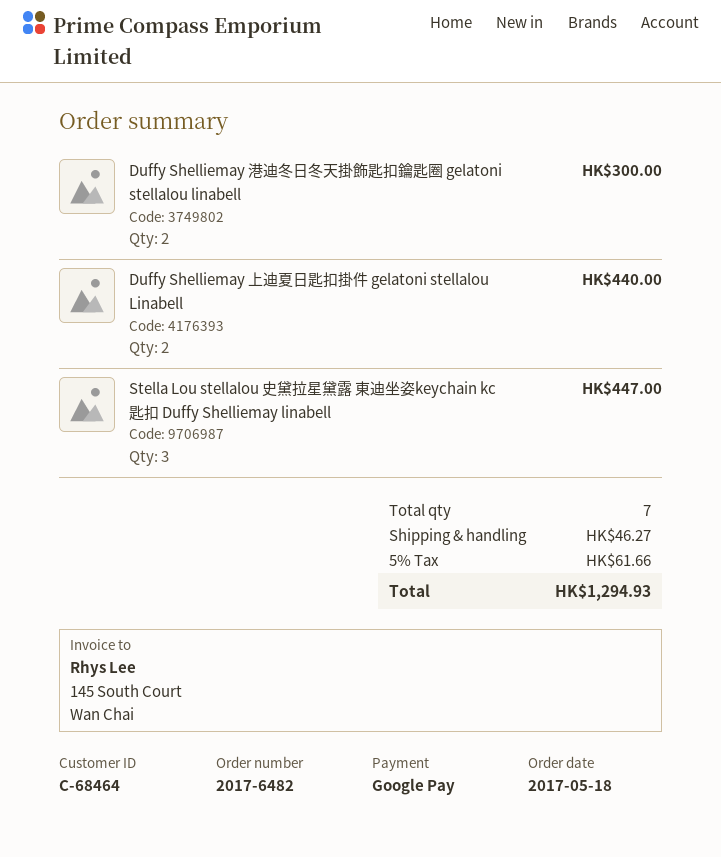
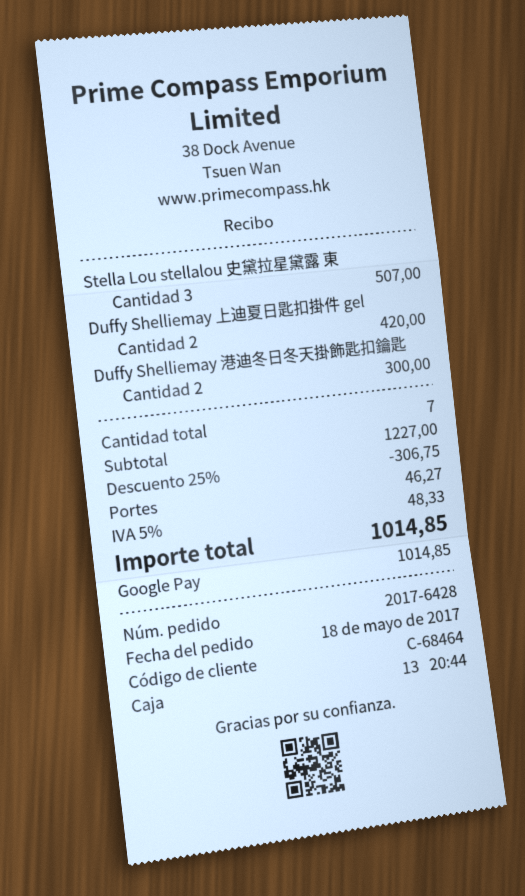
order number: 2017-6482 -> 2017-6428
Duffy Shelliemay 上迪夏日匙扣掛件 gelatoni stellalou Linabell: 2 for 440.00 -> 2 for 420.00
Stella Lou stellalou 史黛拉星黛露 東迪坐姿keychain kc 匙扣 Duffy Shelliemay linabell: 3 for 447.00 -> 3 for 507.00
discount: none -> 25% = 306.75
tax: 5% = 61.66 -> 5% = 48.33
total: 1294.93 -> 1014.85

